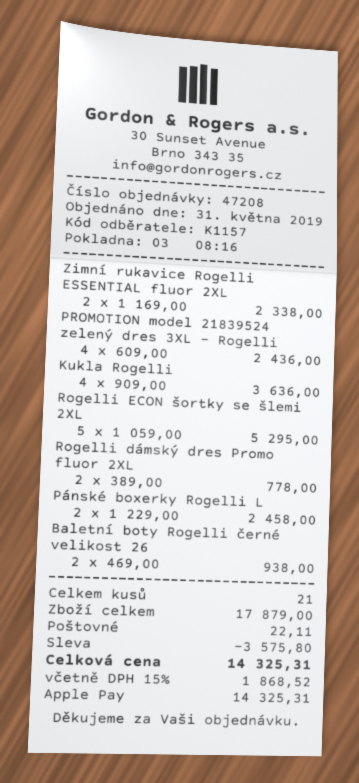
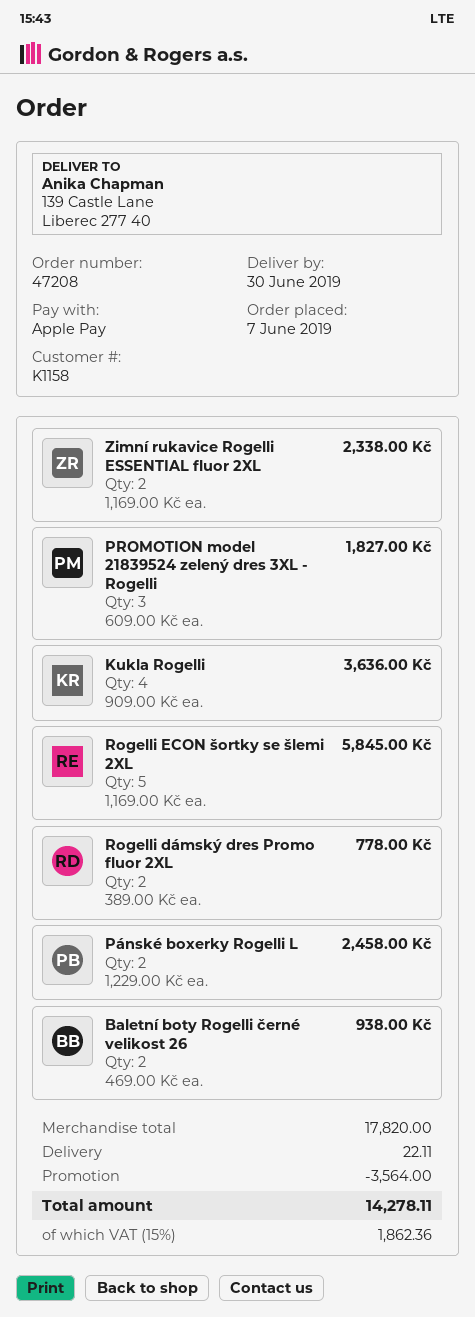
order date: 2019-05-31 -> 2019-06-07
customer number: K1157 -> K1158
PROMOTION model 21839524 zelený dres 3XL - Rogelli: 4 x 609.00 = 2436.00 -> 3 x 609.00 = 1827.00
Rogelli ECON šortky se šlemi 2XL: 5 x 1059.00 = 5295.00 -> 5 x 1169.00 = 5845.00
subtotal: 17879.00 -> 17820.00
discount: 3575.80 -> 3564.00
tax: 15% = 1868.52 -> 15% = 1862.36
total: 14325.31 -> 14278.11

